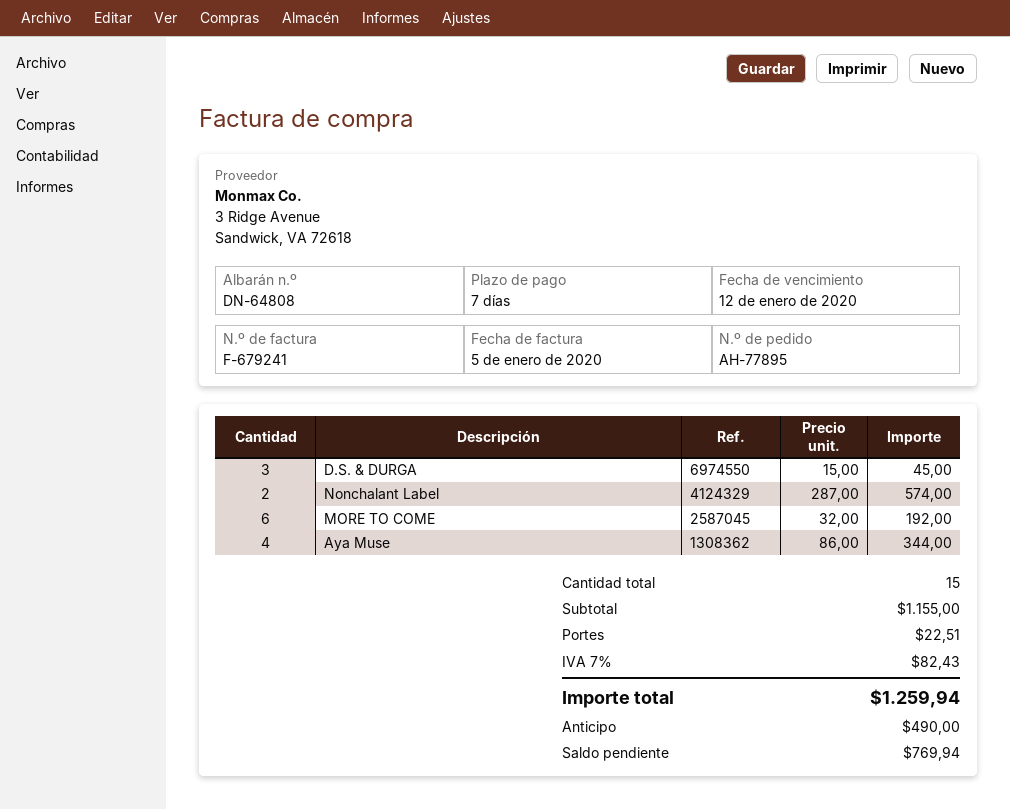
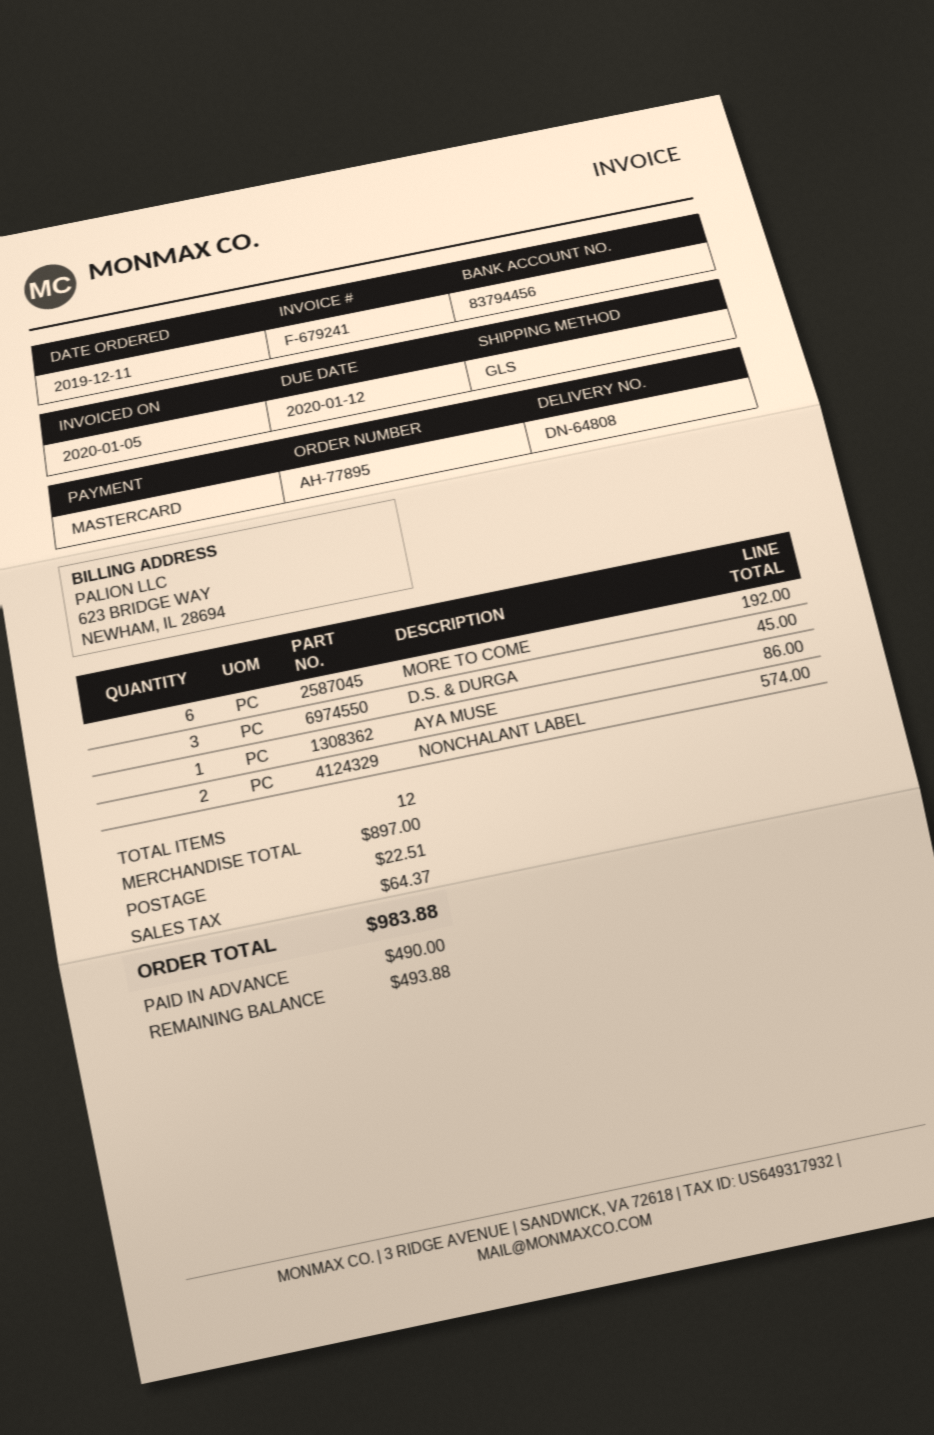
Aya Muse: 4 for 344.00 -> 1 for 86.00
total quantity: 15 -> 12
subtotal: 1155.00 -> 897.00
tax: 82.43 -> 64.37
total: 1259.94 -> 983.88
balance: 769.94 -> 493.88

